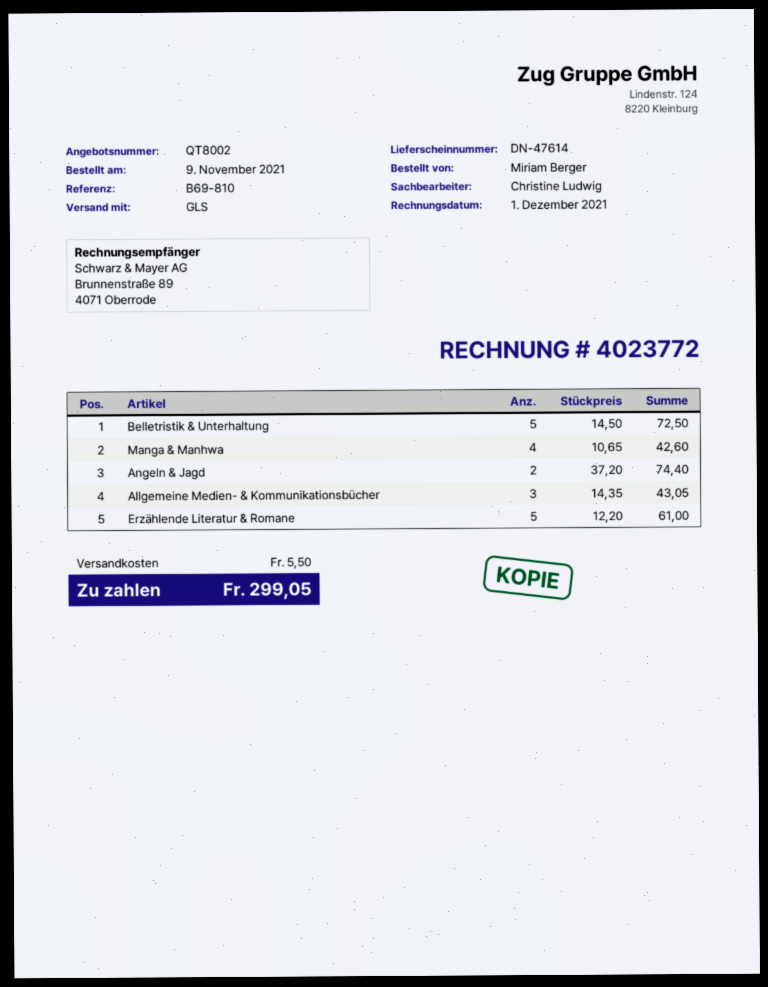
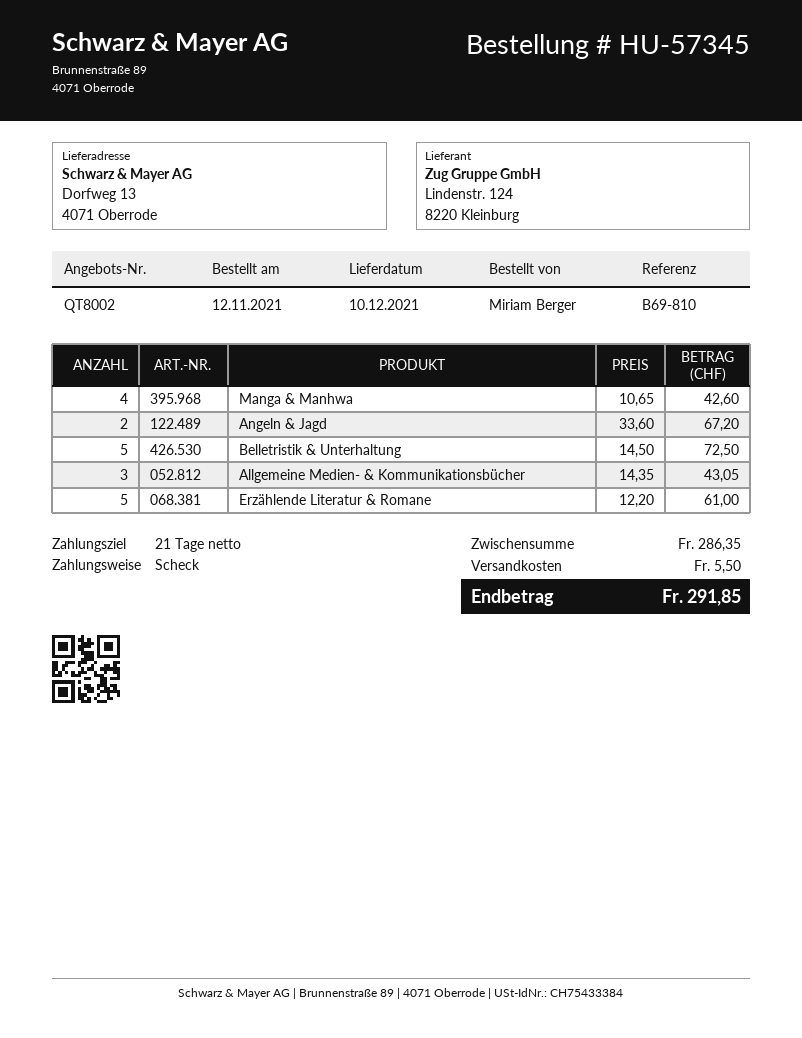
order date: 2021-11-09 -> 2021-11-12
Angeln & Jagd: 2 x 37.20 = 74.40 -> 2 x 33.60 = 67.20
total: 299.05 -> 291.85

